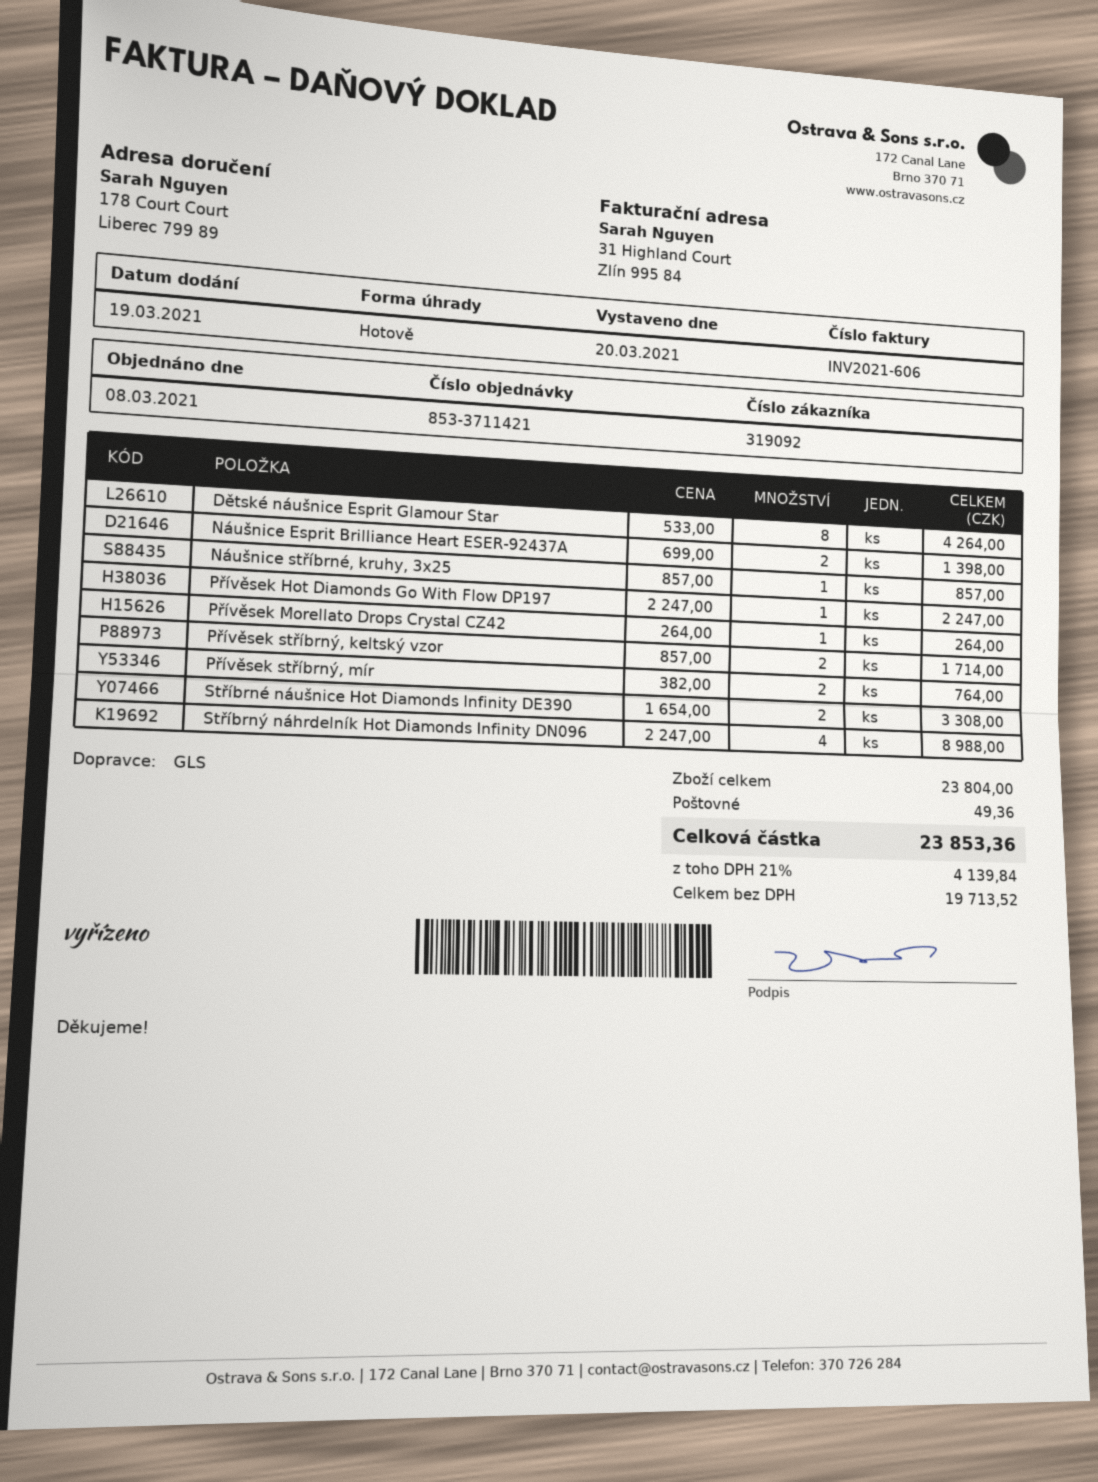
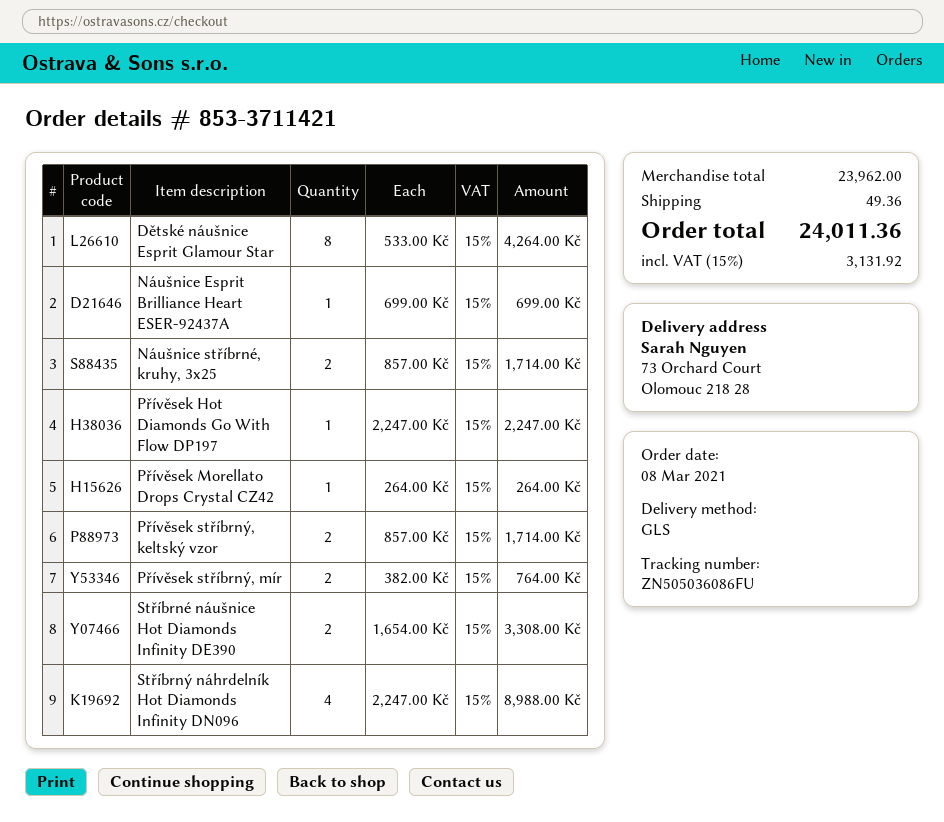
ship to: 178 Court Court, Liberec 799 89 -> 73 Orchard Court, Olomouc 218 28
Náušnice Esprit Brilliance Heart ESER-92437A: 2 x 699.00 = 1398.00 -> 1 x 699.00 = 699.00
Náušnice stříbrné, kruhy, 3x25: 1 x 857.00 = 857.00 -> 2 x 857.00 = 1714.00
subtotal: 23804.00 -> 23962.00
tax: 21% = 4139.84 -> 15% = 3131.92
total: 23853.36 -> 24011.36

